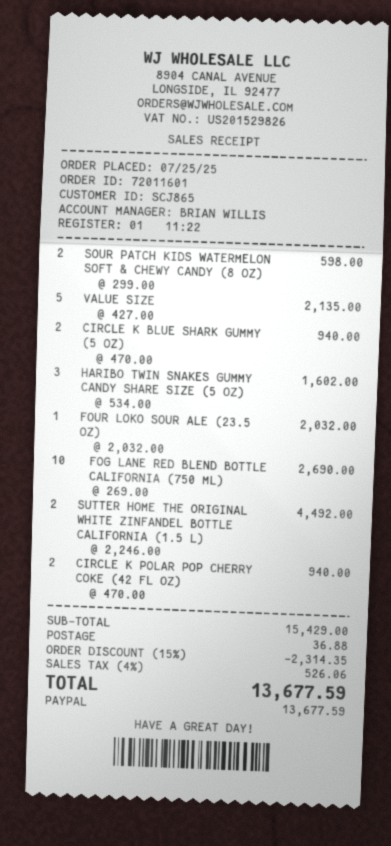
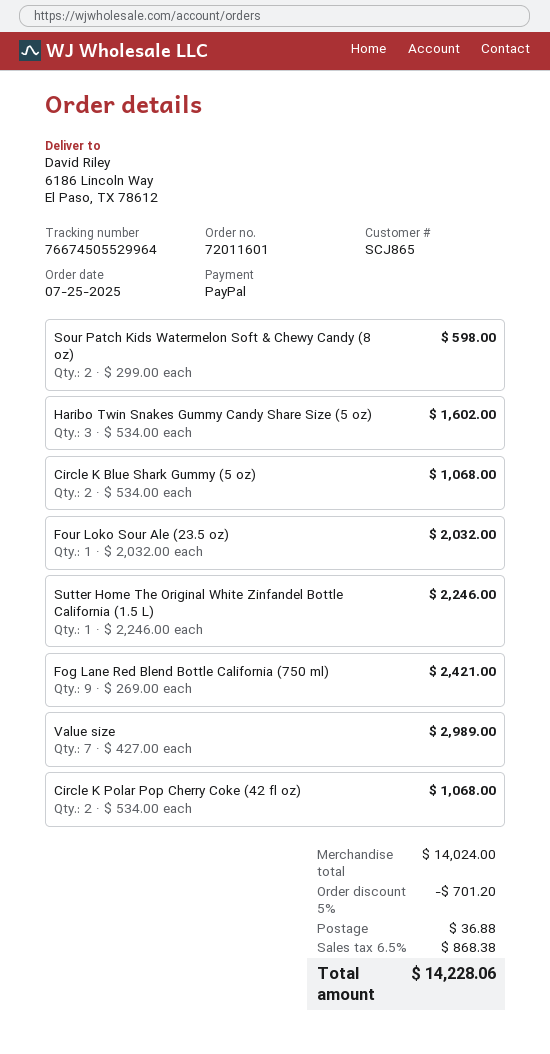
VALUE SIZE: 5 x 427.00 = 2135.00 -> 7 x 427.00 = 2989.00
CIRCLE K BLUE SHARK GUMMY (5 OZ): 2 x 470.00 = 940.00 -> 2 x 534.00 = 1068.00
FOG LANE RED BLEND BOTTLE CALIFORNIA (750 ML): 10 x 269.00 = 2690.00 -> 9 x 269.00 = 2421.00
SUTTER HOME THE ORIGINAL WHITE ZINFANDEL BOTTLE CALIFORNIA (1.5 L): 2 x 2246.00 = 4492.00 -> 1 x 2246.00 = 2246.00
CIRCLE K POLAR POP CHERRY COKE (42 FL OZ): 2 x 470.00 = 940.00 -> 2 x 534.00 = 1068.00
subtotal: 15429.00 -> 14024.00
discount: 15% = 2314.35 -> 5% = 701.20
tax: 4% = 526.06 -> 6.5% = 868.38
total: 13677.59 -> 14228.06

